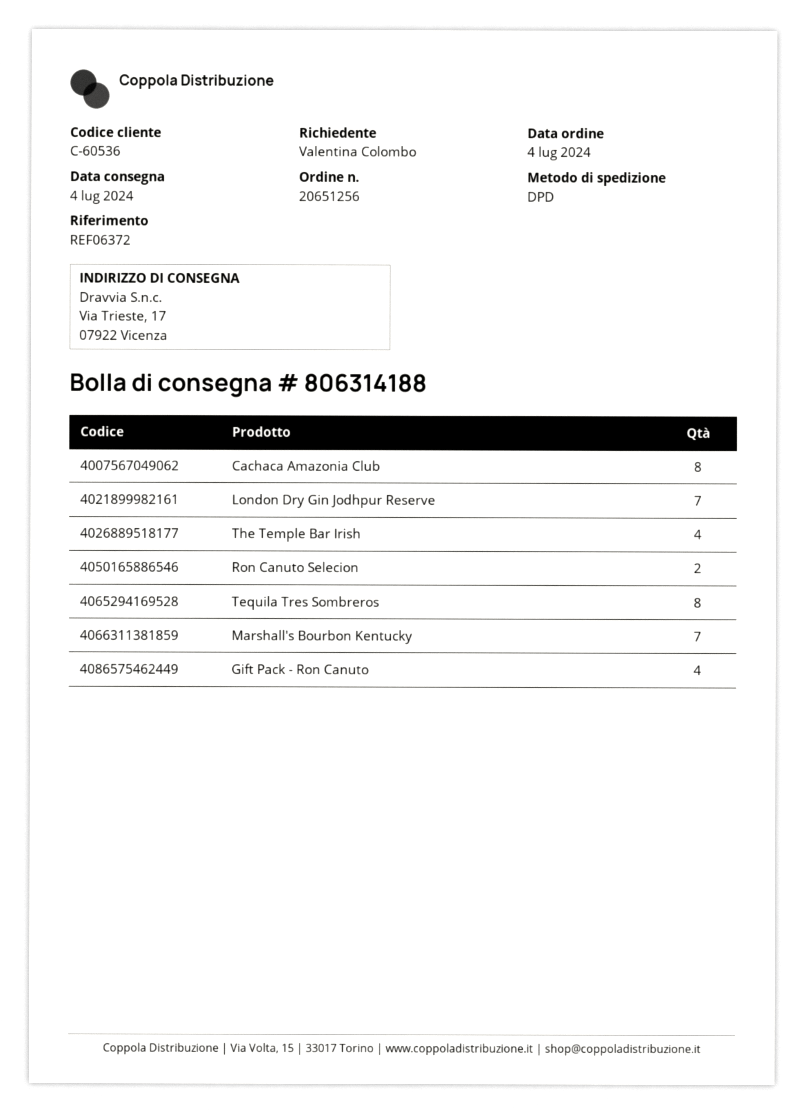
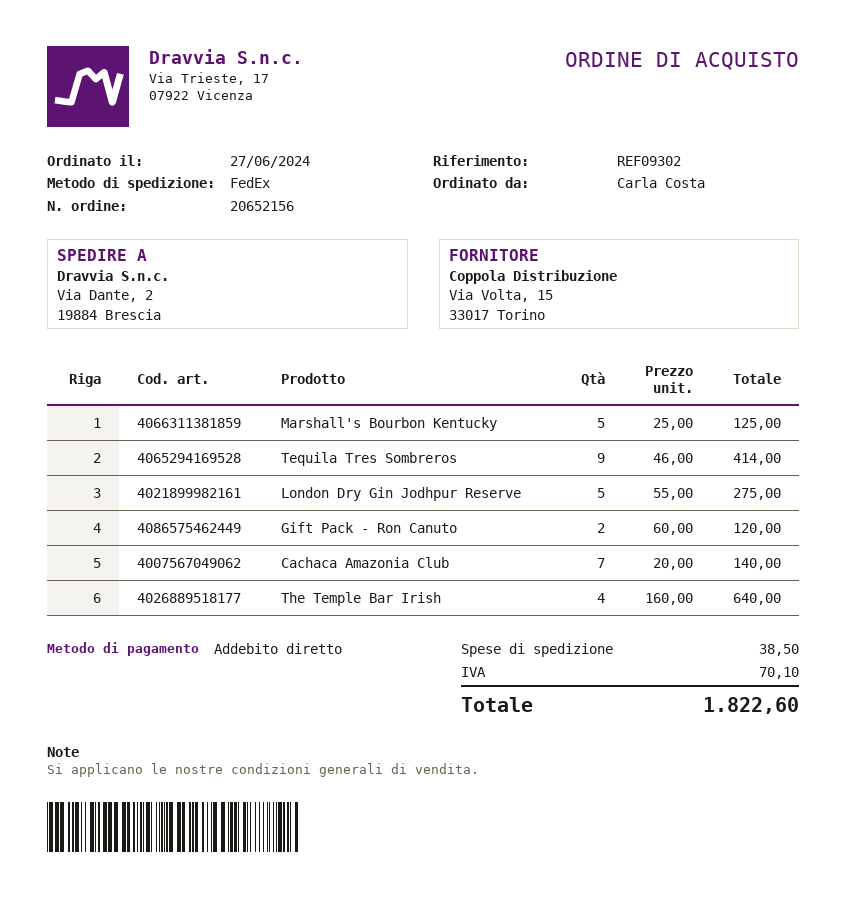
order number: 20651256 -> 20652156
order date: 2024-07-04 -> 2024-06-27
reference: REF06372 -> REF09302
ordered by: Valentina Colombo -> Carla Costa
shipping method: DPD -> FedEx
ship to: Via Trieste, 17, 07922 Vicenza -> Via Dante, 2, 19884 Brescia
Cachaca Amazonia Club: 8 -> 7
London Dry Gin Jodhpur Reserve: 7 -> 5
Ron Canuto Selecion: 2 -> none
Tequila Tres Sombreros: 8 -> 9
Marshall's Bourbon Kentucky: 7 -> 5
Gift Pack - Ron Canuto: 4 -> 2

